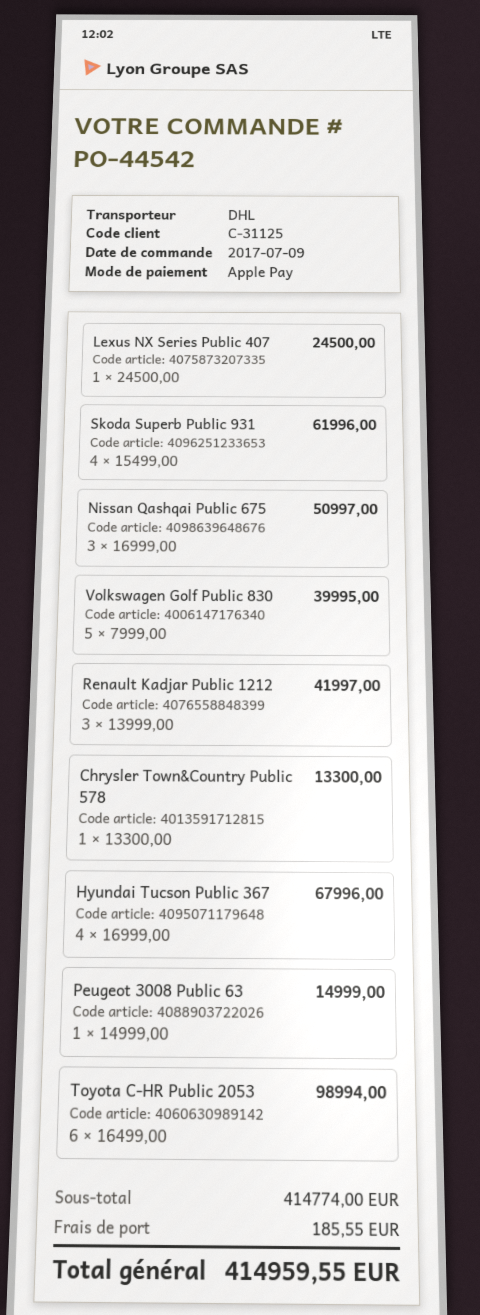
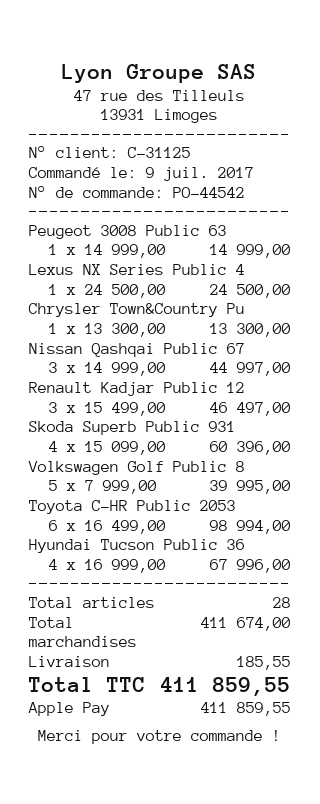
Skoda Superb Public 931: 4 x 15499.00 = 61996.00 -> 4 x 15099.00 = 60396.00
Nissan Qashqai Public 675: 3 x 16999.00 = 50997.00 -> 3 x 14999.00 = 44997.00
Renault Kadjar Public 1212: 3 x 13999.00 = 41997.00 -> 3 x 15499.00 = 46497.00
subtotal: 414774.00 -> 411674.00
total: 414959.55 -> 411859.55

